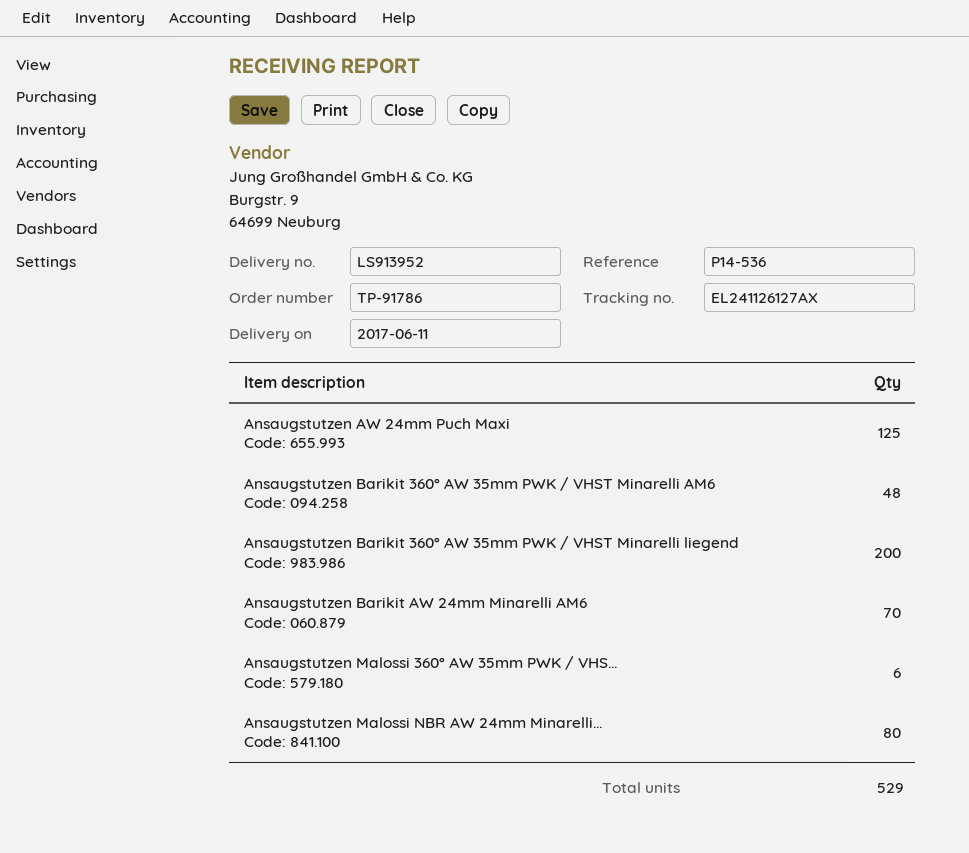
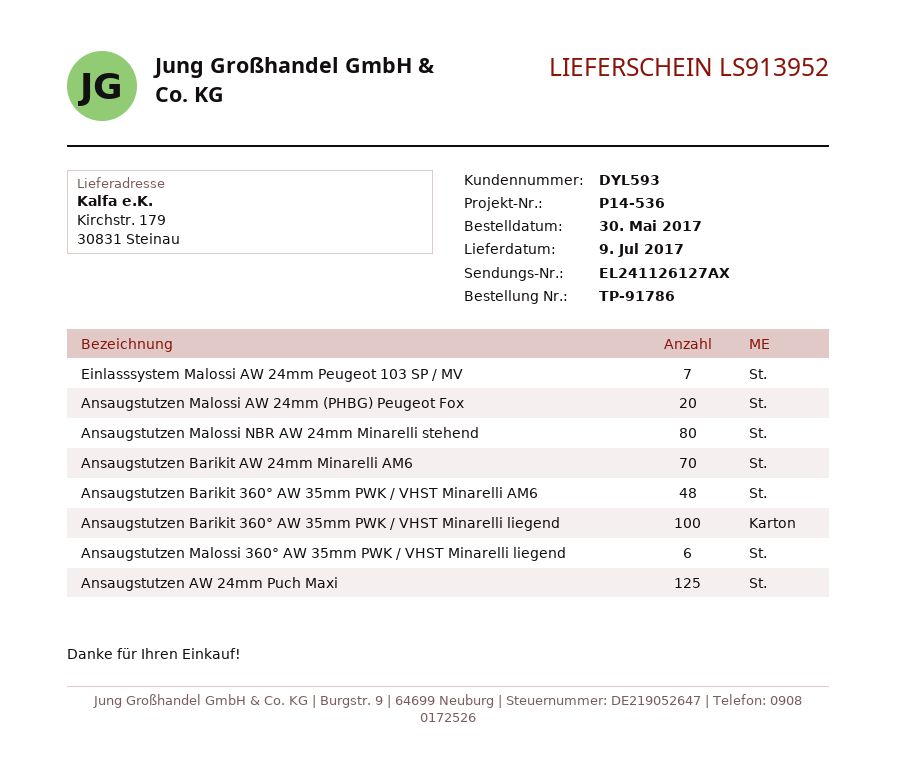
delivery date: 2017-06-11 -> 2017-07-09
Ansaugstutzen Barikit 360° AW 35mm PWK / VHST Minarelli liegend: 200 -> 100
Einlasssystem Malossi AW 24mm Peugeot 103 SP / MV: none -> 7
Ansaugstutzen Malossi AW 24mm (PHBG) Peugeot Fox: none -> 20

